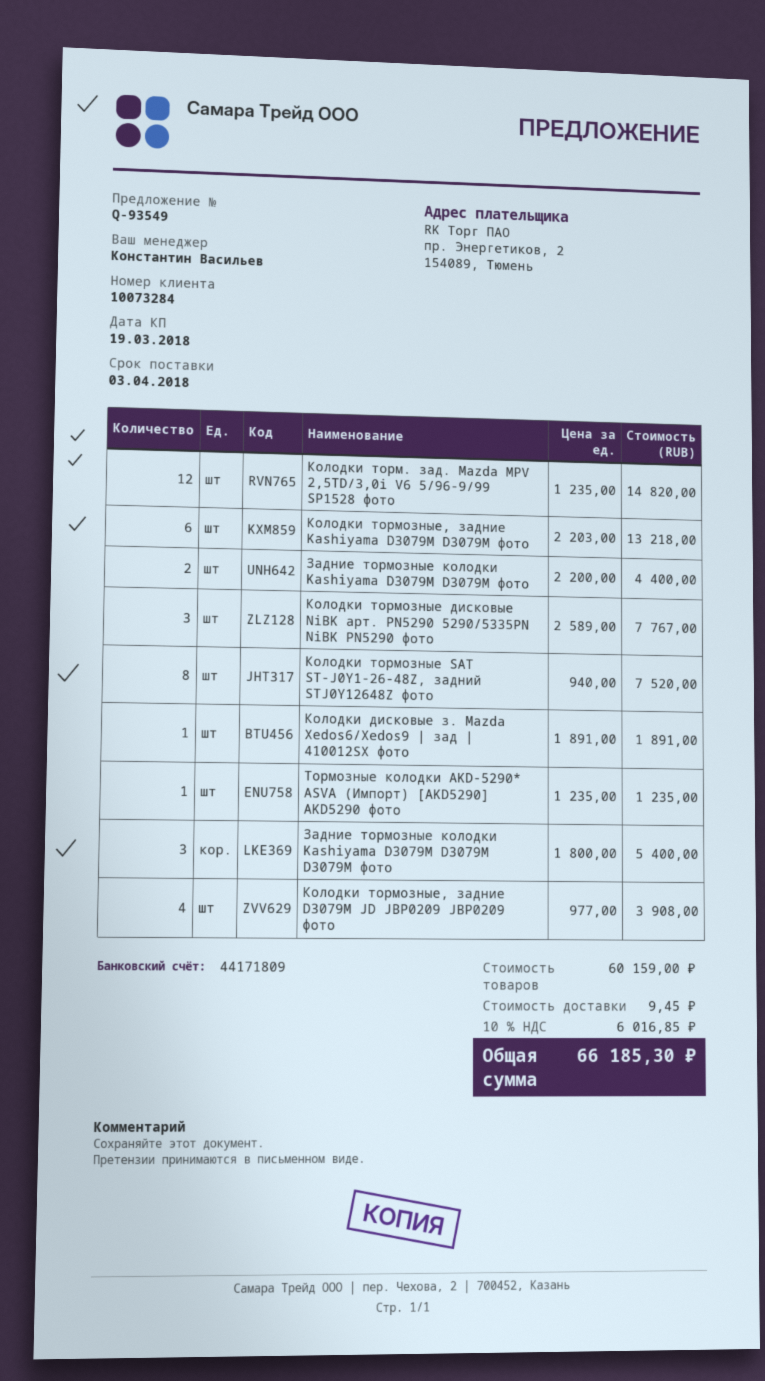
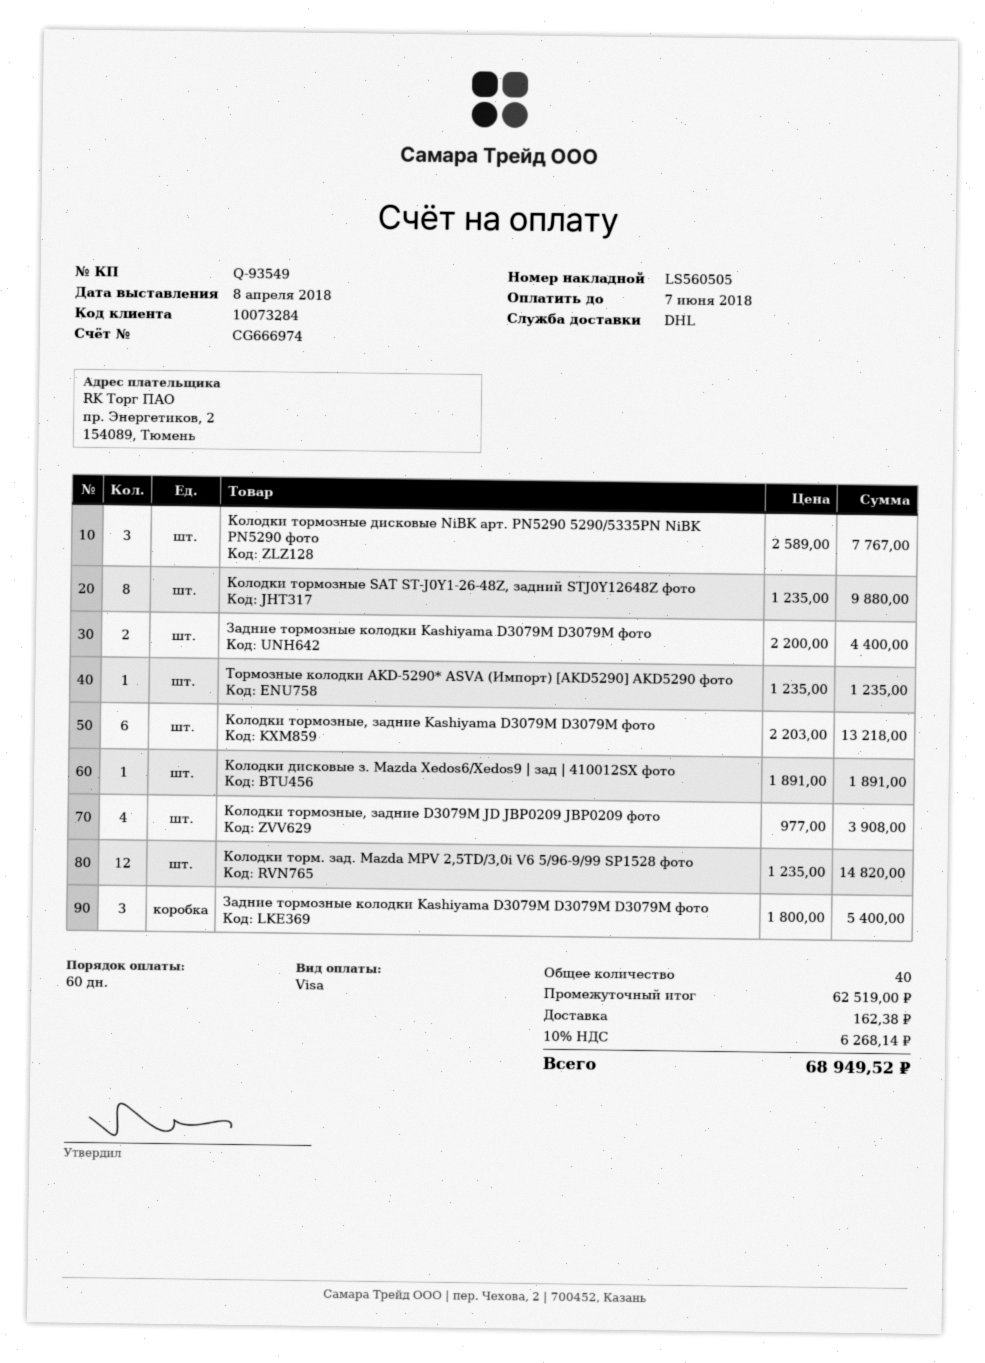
Колодки тормозные SAT ST-J0Y1-26-48Z, задний STJ0Y12648Z фото: 8 x 940.00 = 7520.00 -> 8 x 1235.00 = 9880.00
subtotal: 60159.00 -> 62519.00
shipping: 9.45 -> 162.38
tax: 10% = 6016.85 -> 10% = 6268.14
total: 66185.30 -> 68949.52

